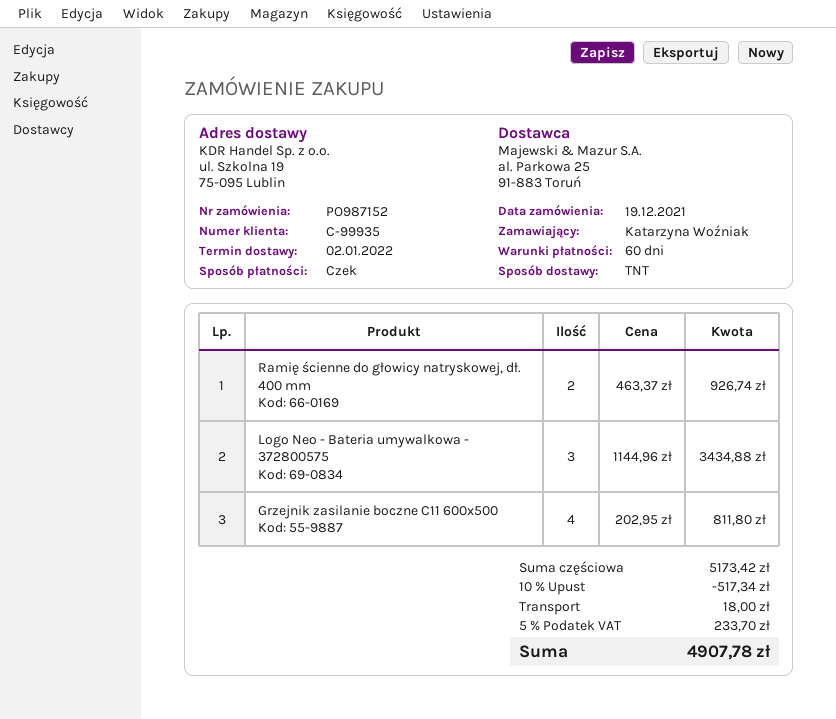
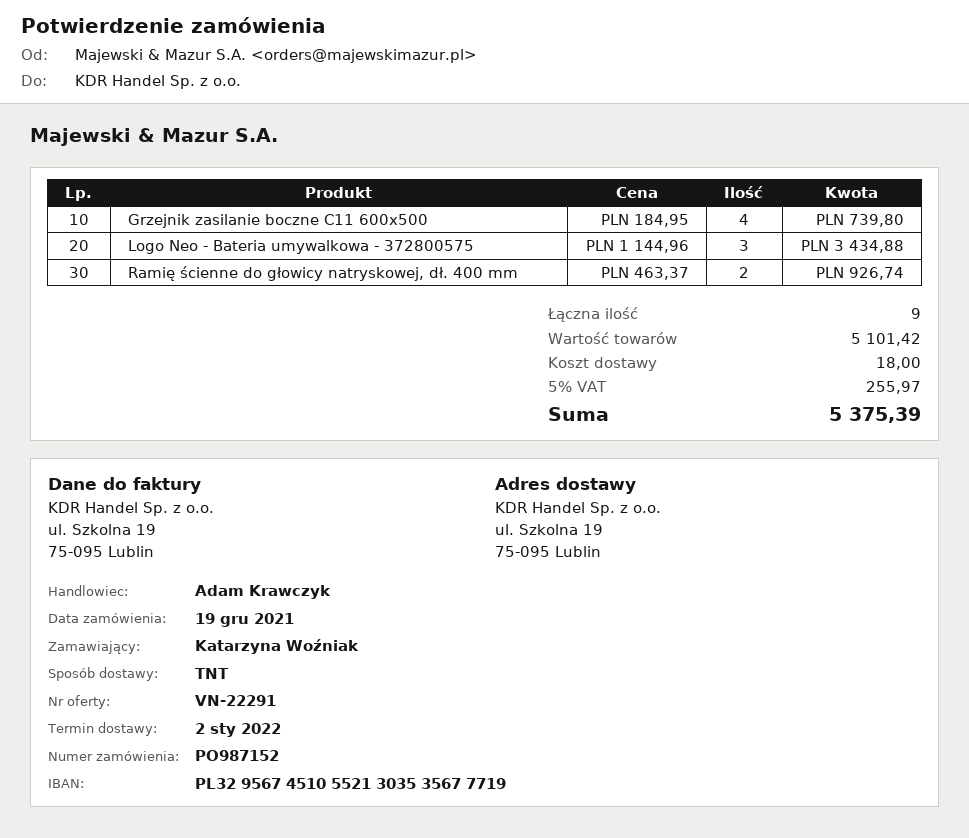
Grzejnik zasilanie boczne C11 600x500: 4 x 202.95 = 811.80 -> 4 x 184.95 = 739.80
subtotal: 5173.42 -> 5101.42
discount: 10% = 517.34 -> none
tax: 5% = 233.70 -> 5% = 255.97
total: 4907.78 -> 5375.39

